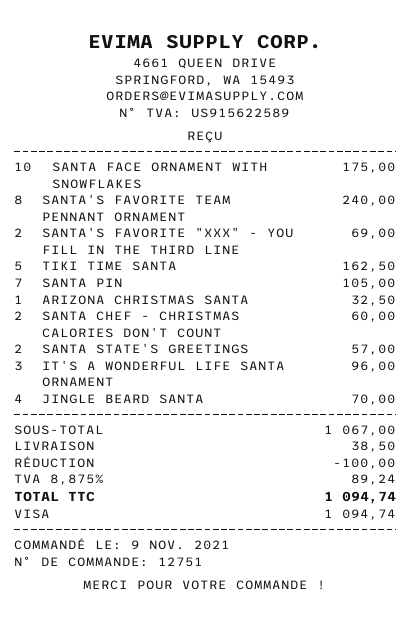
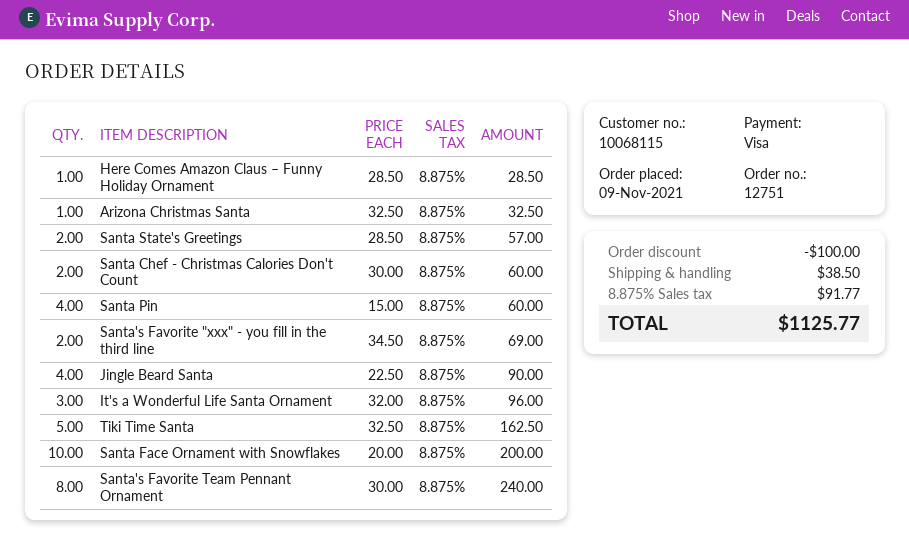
SANTA FACE ORNAMENT WITH SNOWFLAKES: 10 for 175.00 -> 10 for 200.00
SANTA PIN: 7 for 105.00 -> 4 for 60.00
JINGLE BEARD SANTA: 4 for 70.00 -> 4 for 90.00
Here Comes Amazon Claus – Funny Holiday Ornament: none -> 1 for 28.50
tax: 8.875% = 89.24 -> 8.875% = 91.77
total: 1094.74 -> 1125.77

